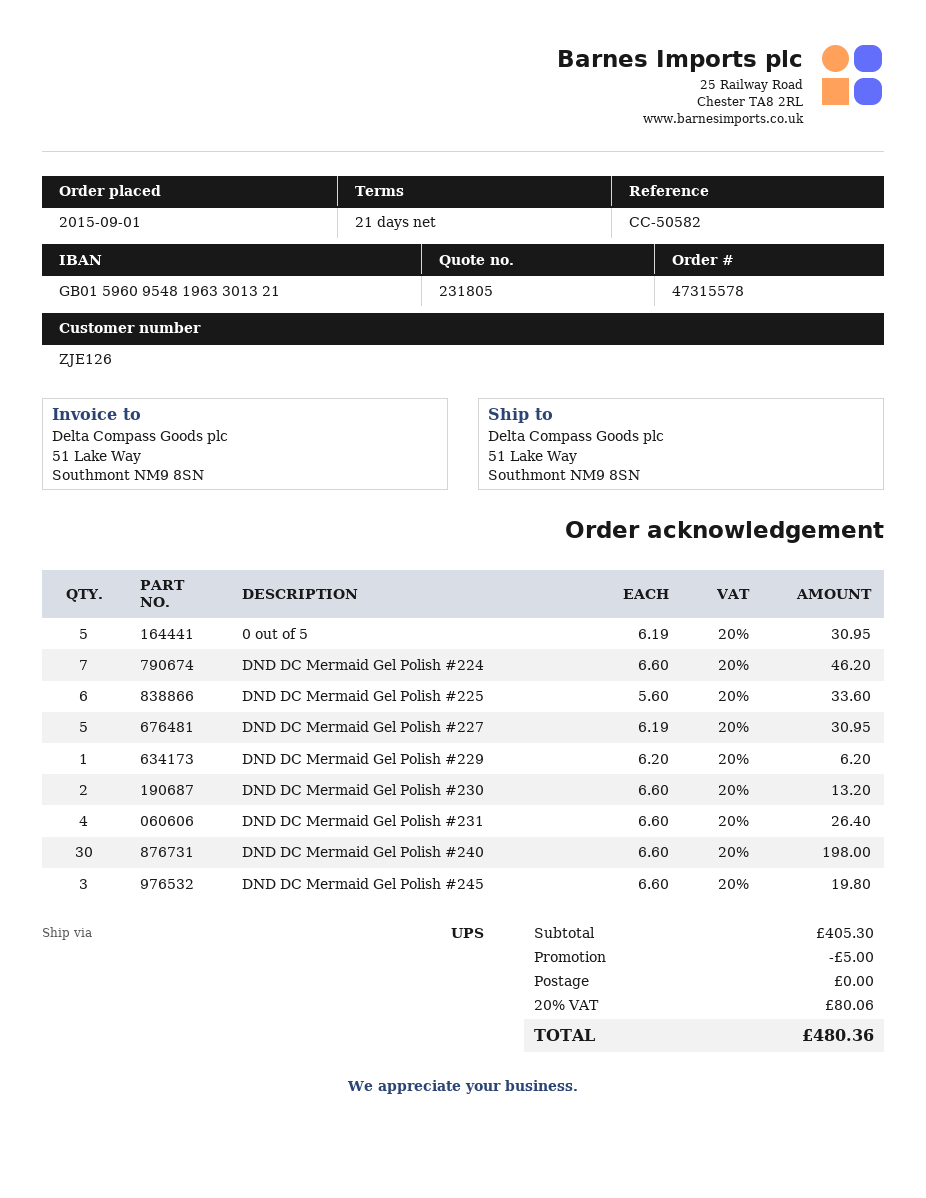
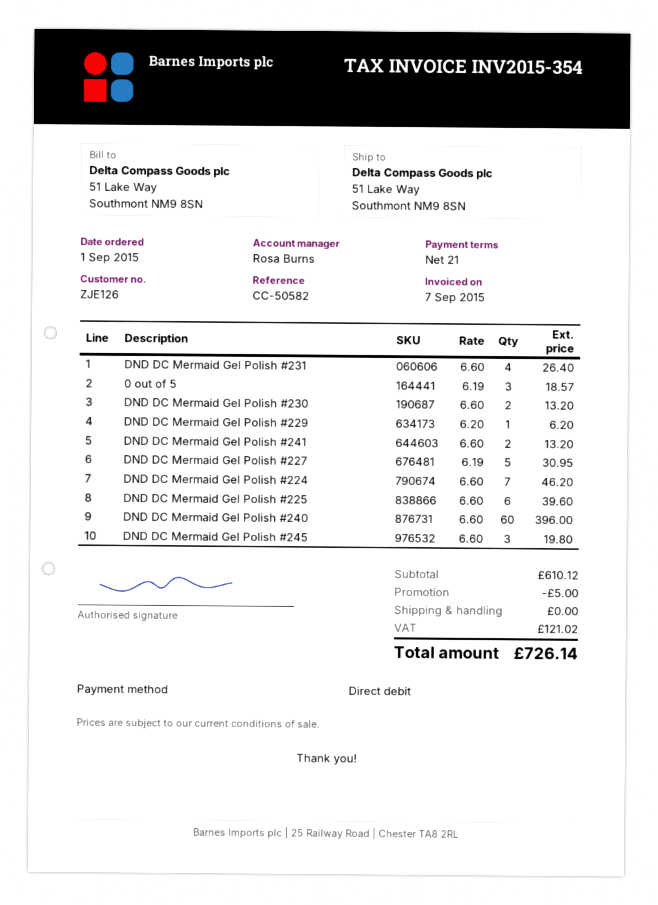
0 out of 5: 5 x 6.19 = 30.95 -> 3 x 6.19 = 18.57
DND DC Mermaid Gel Polish #225: 6 x 5.60 = 33.60 -> 6 x 6.60 = 39.60
DND DC Mermaid Gel Polish #240: 30 x 6.60 = 198.00 -> 60 x 6.60 = 396.00
DND DC Mermaid Gel Polish #241: none -> 2 x 6.60 = 13.20
subtotal: 405.30 -> 610.12
tax: 80.06 -> 121.02
total: 480.36 -> 726.14

